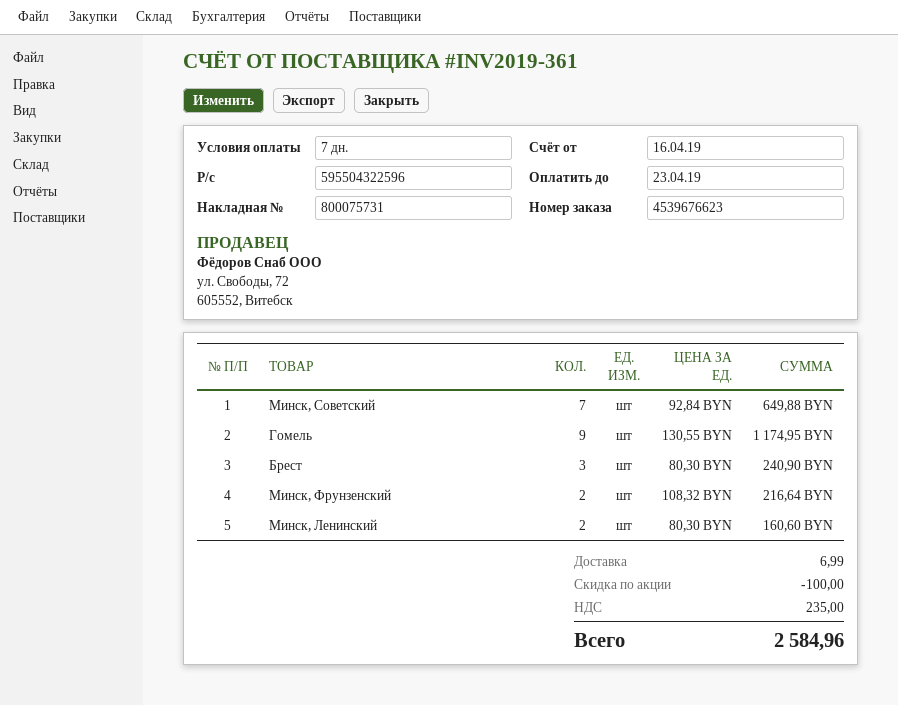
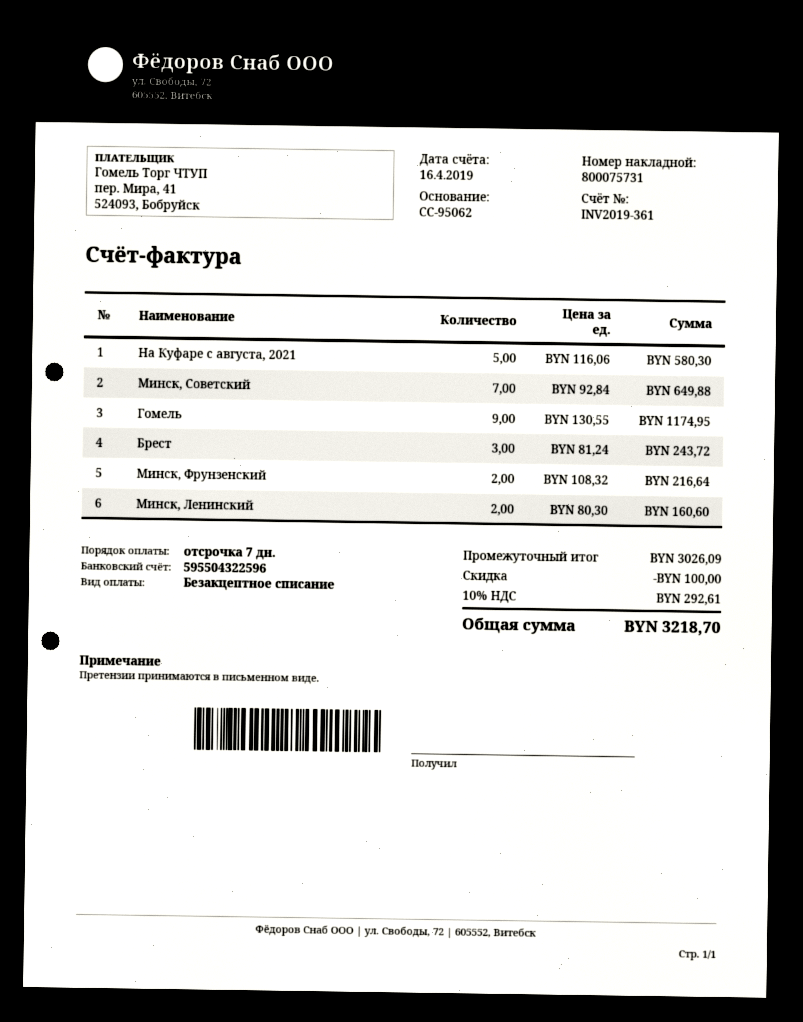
Брест: 3 x 80.30 = 240.90 -> 3 x 81.24 = 243.72
На Куфаре с августа, 2021: none -> 5 x 116.06 = 580.30
shipping: 6.99 -> none
tax: 235.00 -> 292.61
total: 2584.96 -> 3218.70

